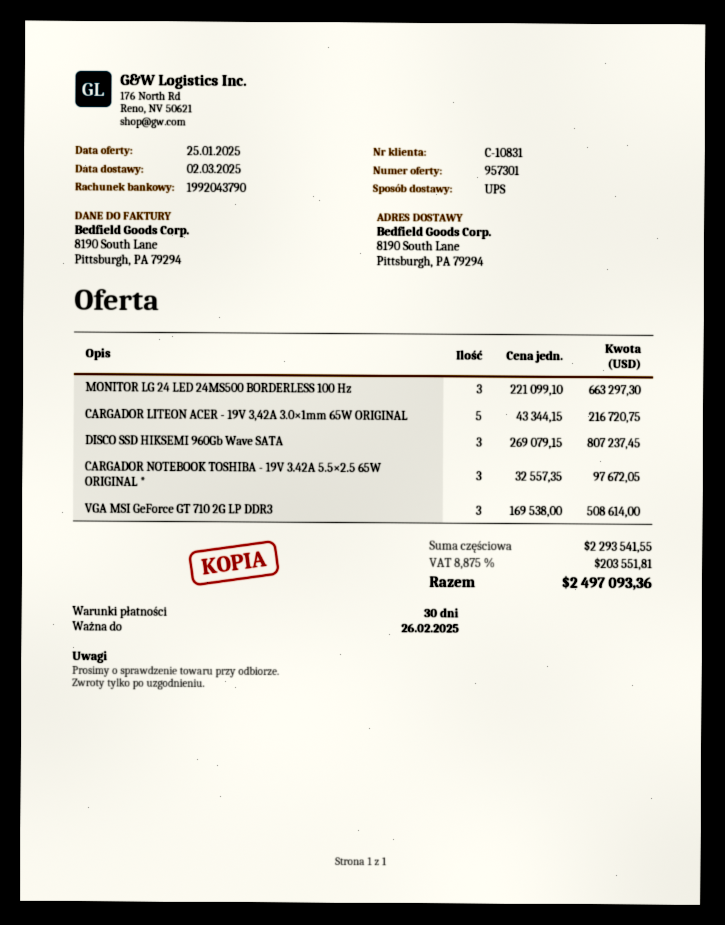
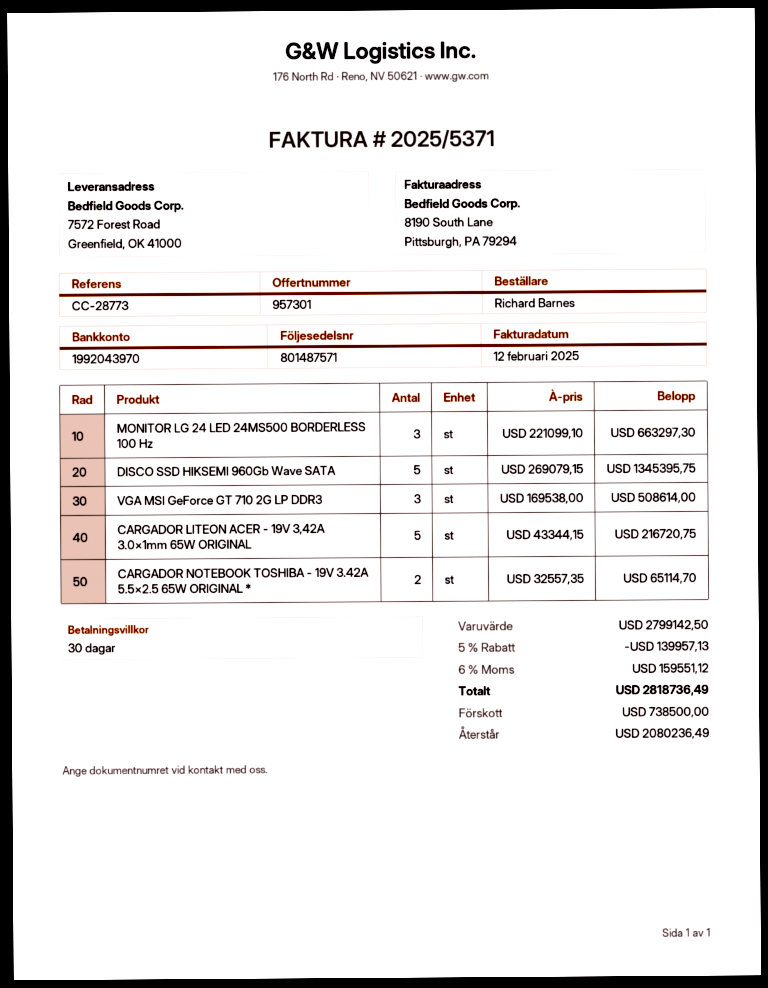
bank account: 1992043790 -> 1992043970
ship to: 8190 South Lane, Pittsburgh, PA 79294 -> 7572 Forest Road, Greenfield, OK 41000
DISCO SSD HIKSEMI 960Gb Wave SATA: 3 x 269079.15 = 807237.45 -> 5 x 269079.15 = 1345395.75
CARGADOR NOTEBOOK TOSHIBA - 19V 3.42A 5.5×2.5 65W ORIGINAL *: 3 x 32557.35 = 97672.05 -> 2 x 32557.35 = 65114.70
subtotal: 2293541.55 -> 2799142.50
discount: none -> 5% = 139957.13
tax: 8.875% = 203551.81 -> 6% = 159551.12
total: 2497093.36 -> 2818736.49

